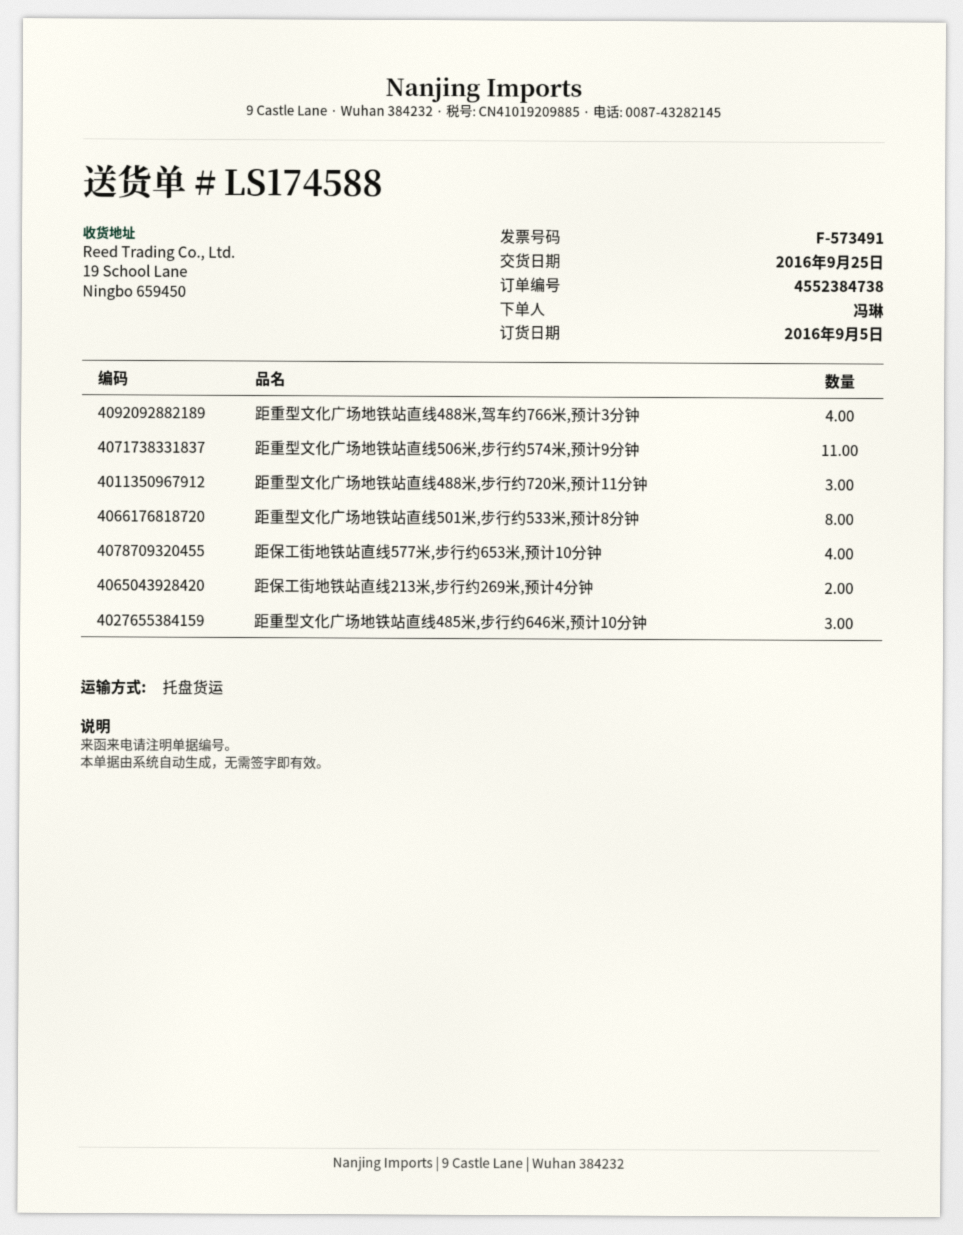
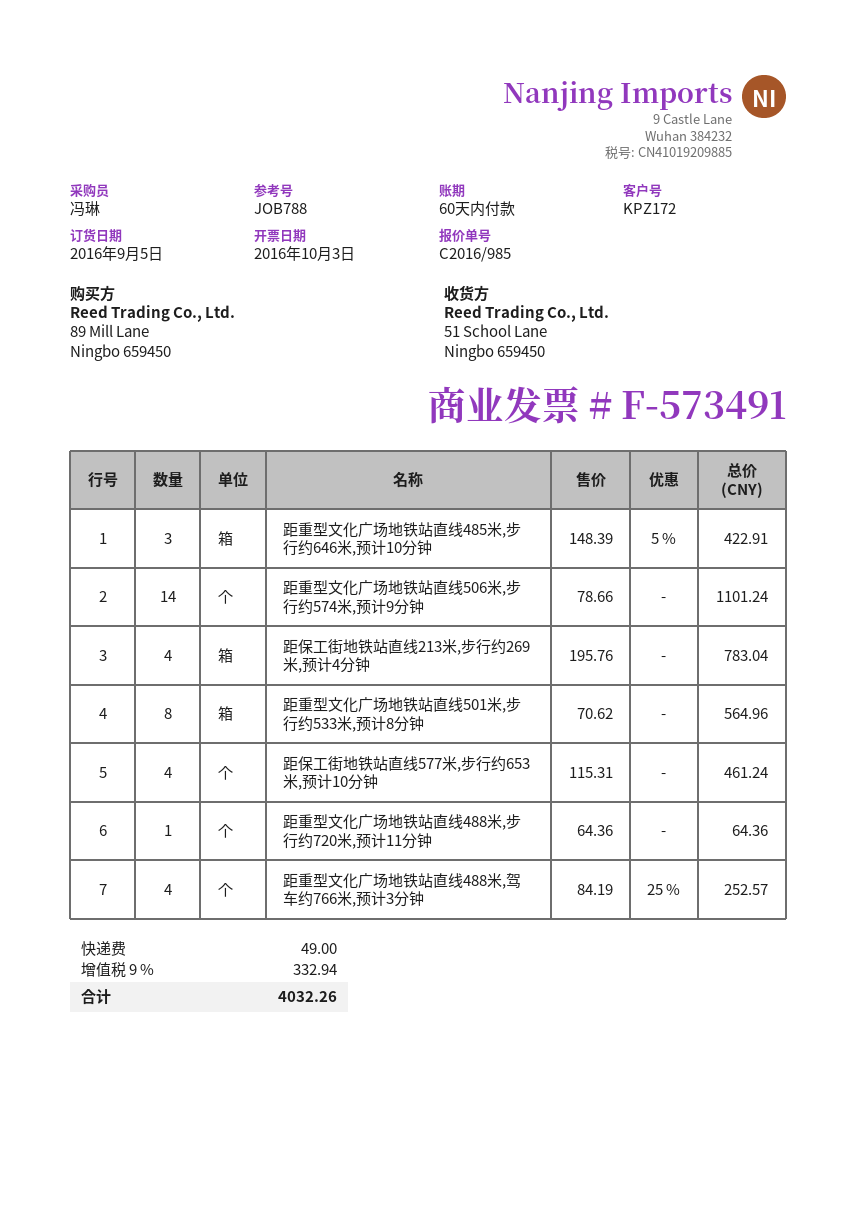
ship to: 19 School Lane, Ningbo 659450 -> 51 School Lane, Ningbo 659450
距重型文化广场地铁站直线506米,步行约574米,预计9分钟: 11 -> 14
距重型文化广场地铁站直线488米,步行约720米,预计11分钟: 3 -> 1
距保工街地铁站直线213米,步行约269米,预计4分钟: 2 -> 4

